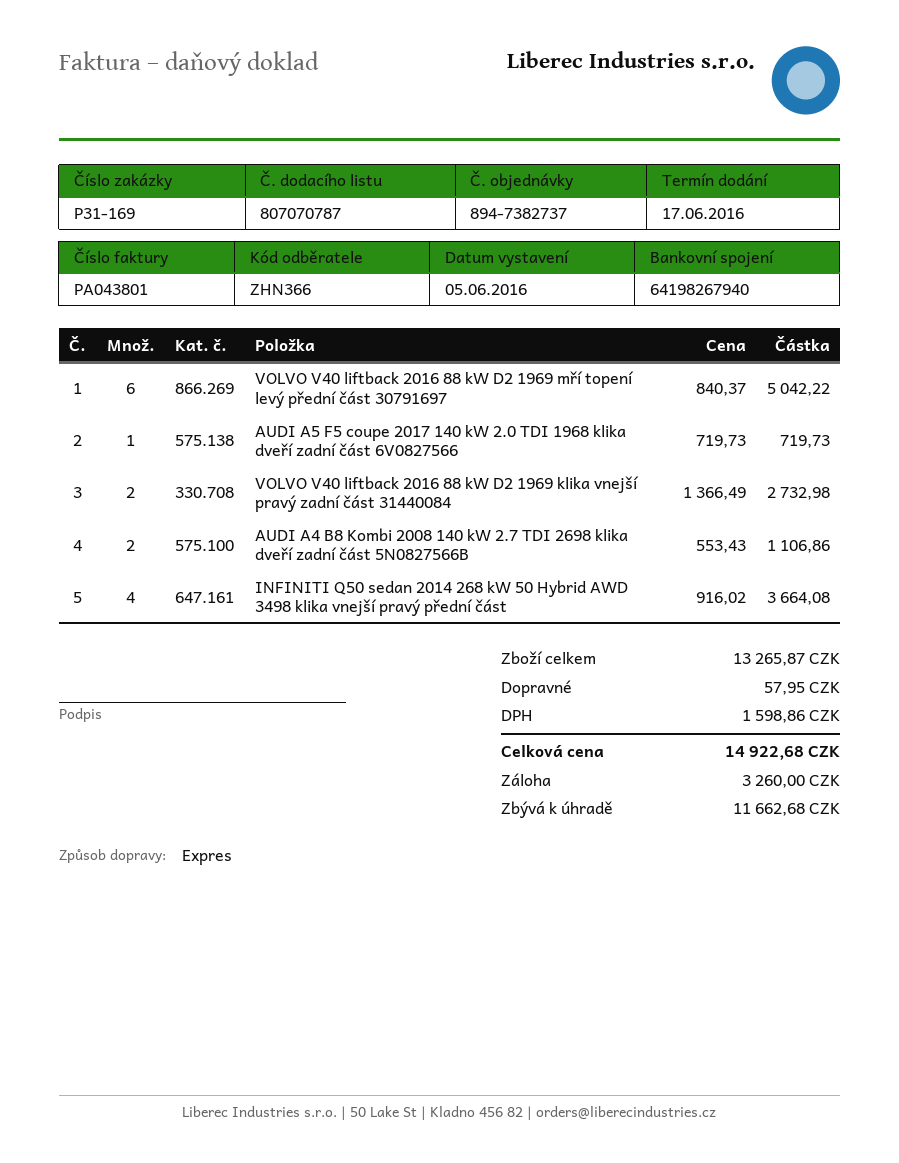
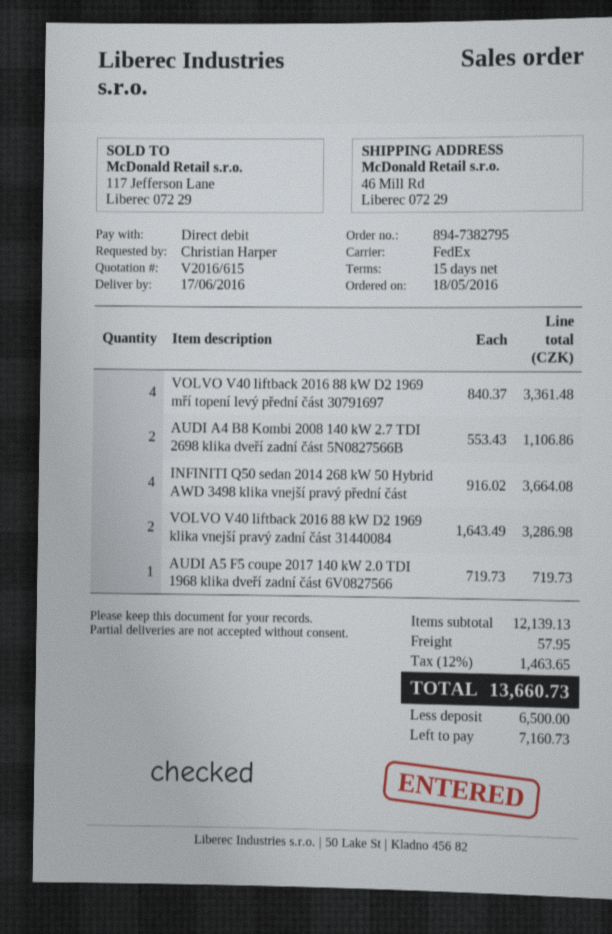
order number: 894-7382737 -> 894-7382795
shipping method: express -> FedEx
VOLVO V40 liftback 2016 88 kW D2 1969 mří topení levý přední část 30791697: 6 x 840.37 = 5042.22 -> 4 x 840.37 = 3361.48
VOLVO V40 liftback 2016 88 kW D2 1969 klika vnejší pravý zadní část 31440084: 2 x 1366.49 = 2732.98 -> 2 x 1643.49 = 3286.98
subtotal: 13265.87 -> 12139.13
tax: 1598.86 -> 1463.65
total: 14922.68 -> 13660.73
deposit: 3260.00 -> 6500.00
balance: 11662.68 -> 7160.73

